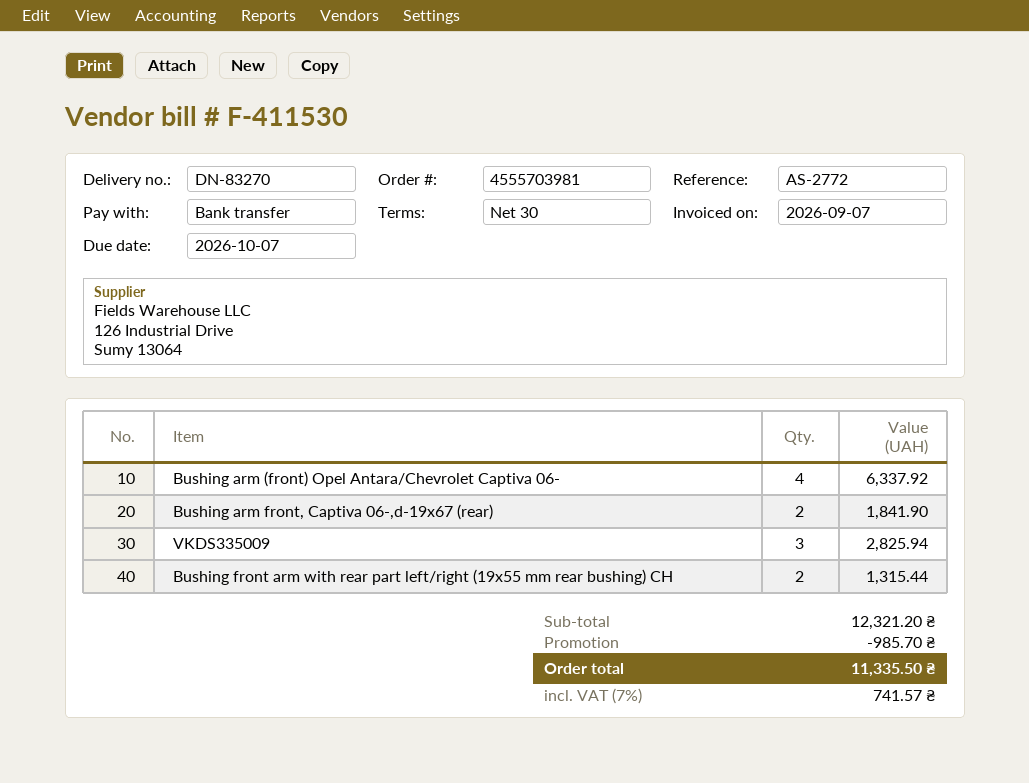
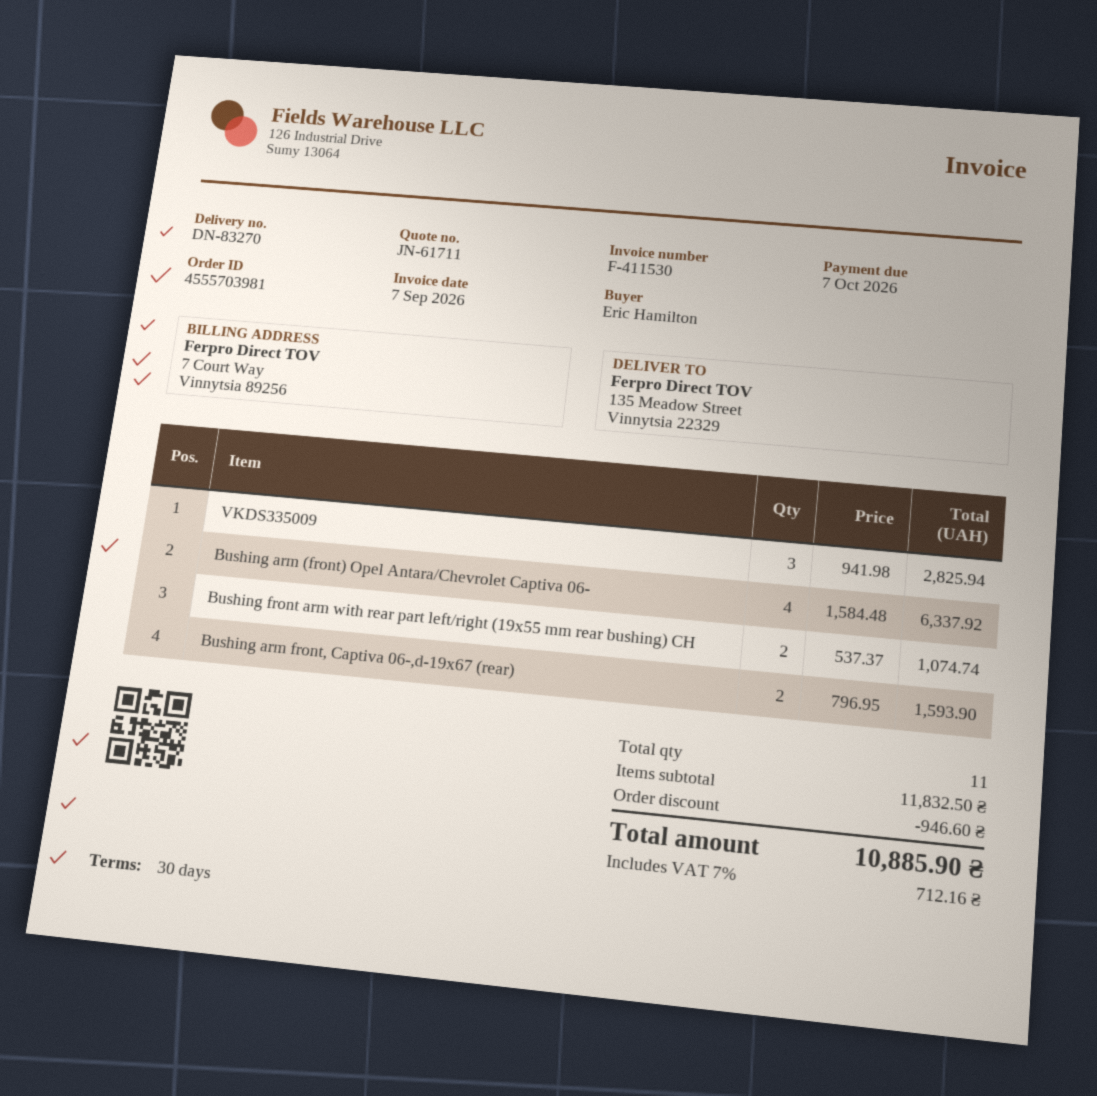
Bushing arm front, Captiva 06-,d-19x67 (rear): 2 for 1841.90 -> 2 for 1593.90
Bushing front arm with rear part left/right (19x55 mm rear bushing) CH: 2 for 1315.44 -> 2 for 1074.74
subtotal: 12321.20 -> 11832.50
discount: 985.70 -> 946.60
tax: 7% = 741.57 -> 7% = 712.16
total: 11335.50 -> 10885.90

